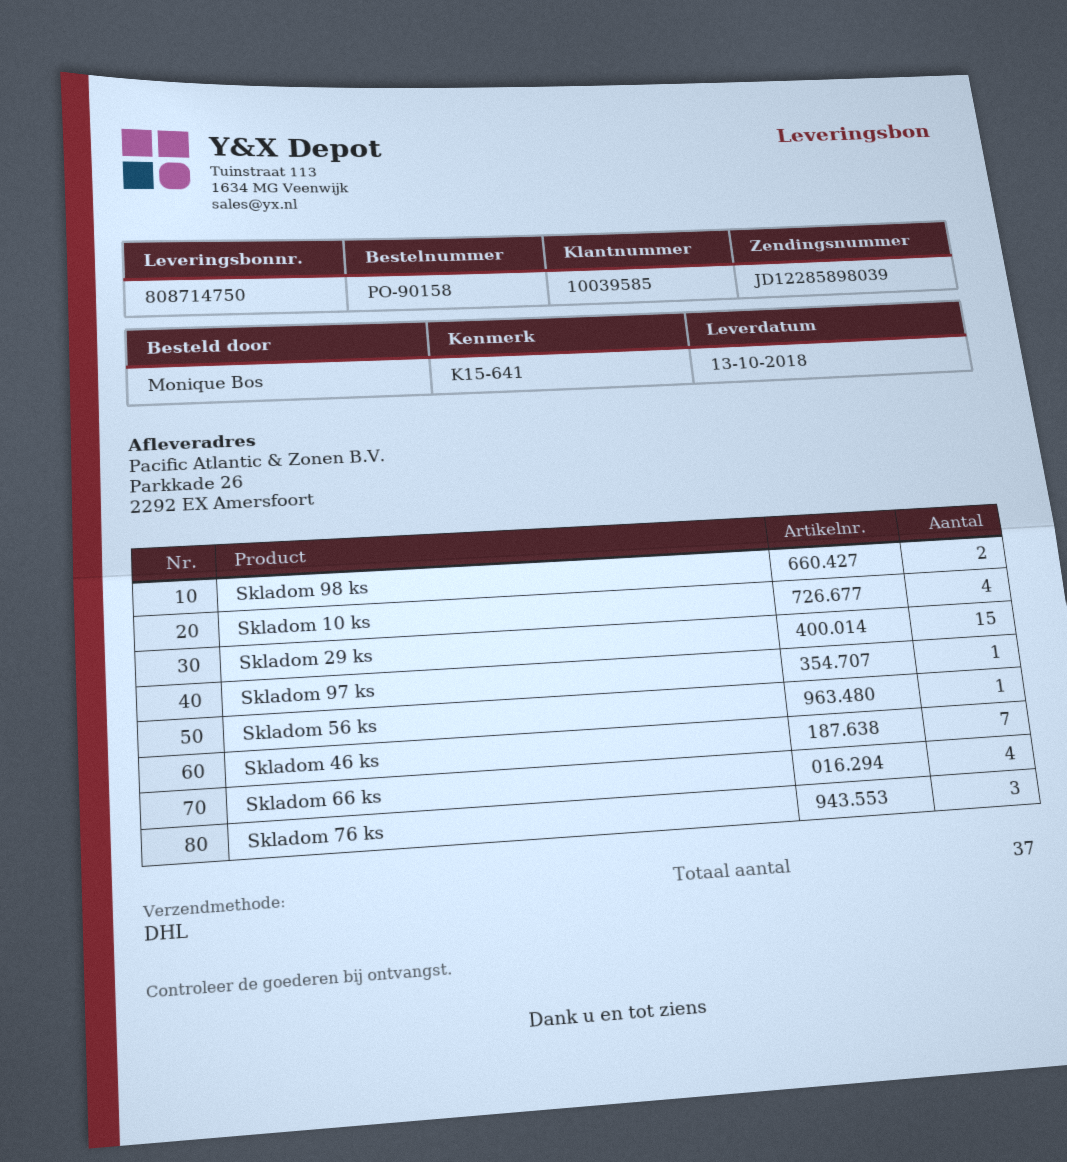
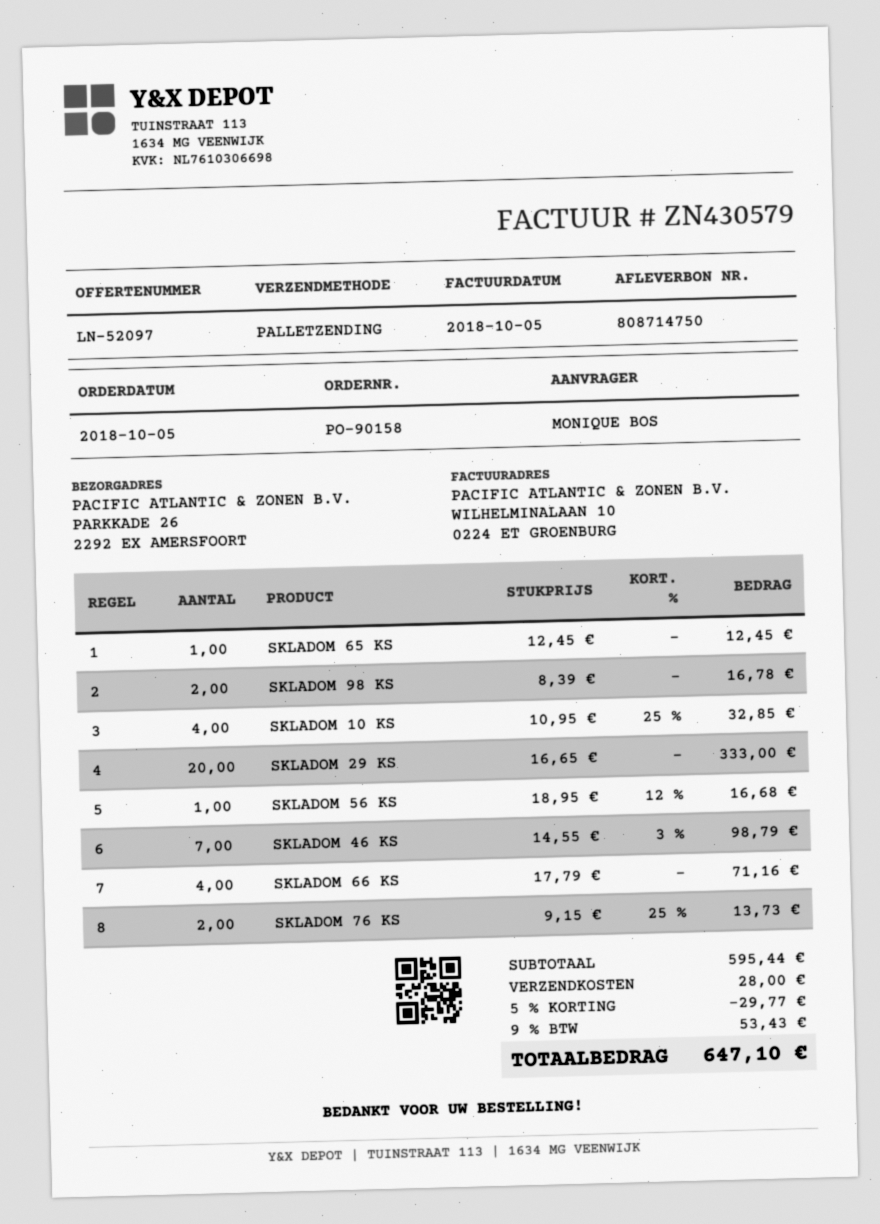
shipping method: DHL -> pallet freight
Skladom 29 ks: 15 -> 20
Skladom 97 ks: 1 -> none
Skladom 76 ks: 3 -> 2
SKLADOM 65 KS: none -> 1

